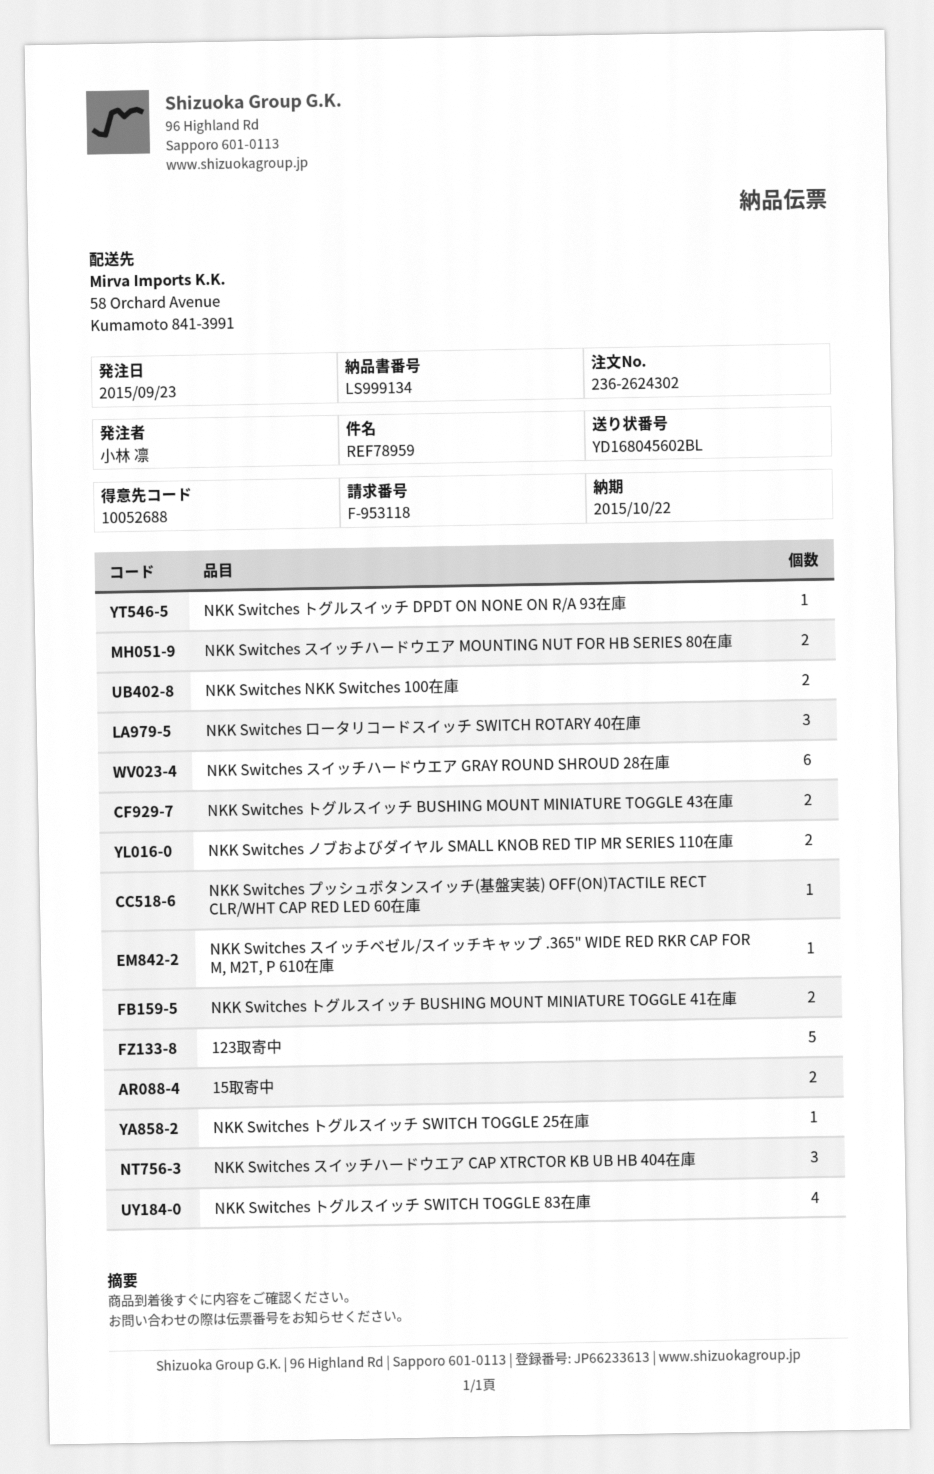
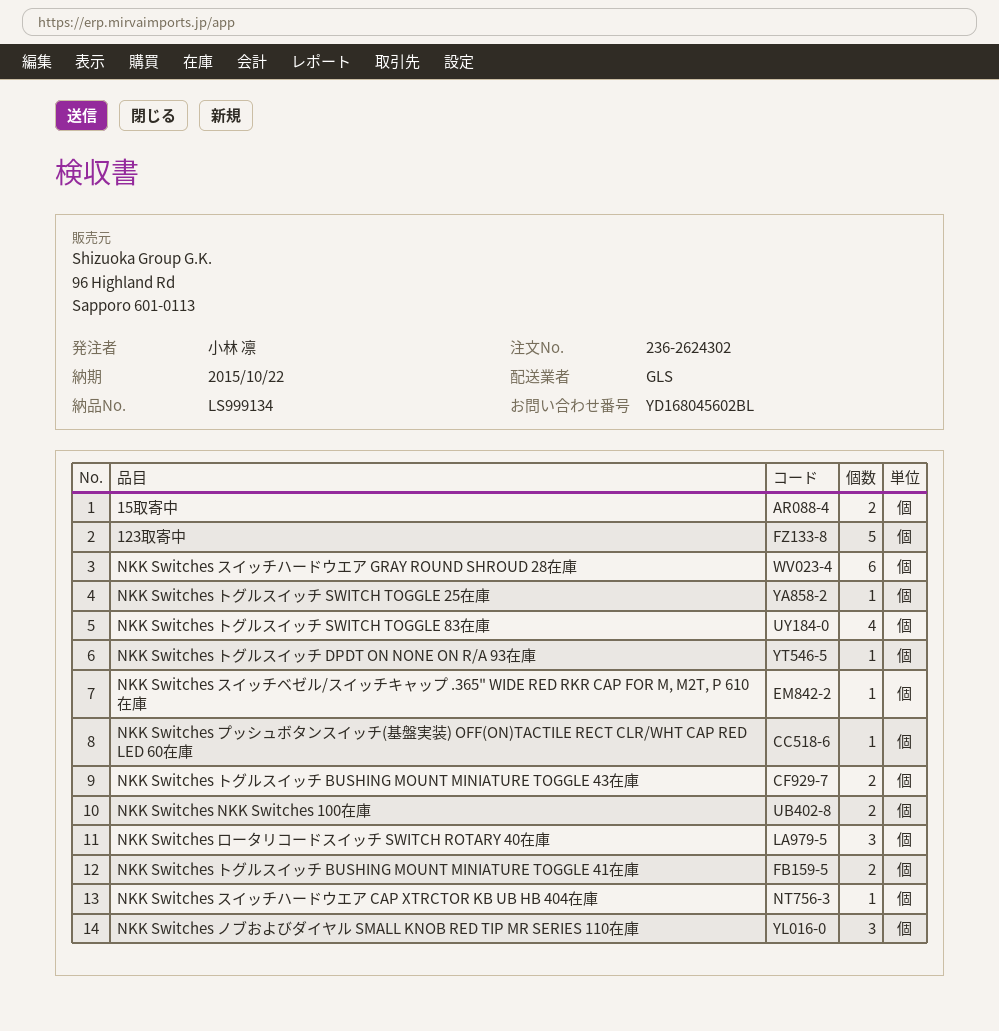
NKK Switches スイッチハードウエア MOUNTING NUT FOR HB SERIES 80在庫: 2 -> none
NKK Switches ノブおよびダイヤル SMALL KNOB RED TIP MR SERIES 110在庫: 2 -> 3
NKK Switches スイッチハードウエア CAP XTRCTOR KB UB HB 404在庫: 3 -> 1

